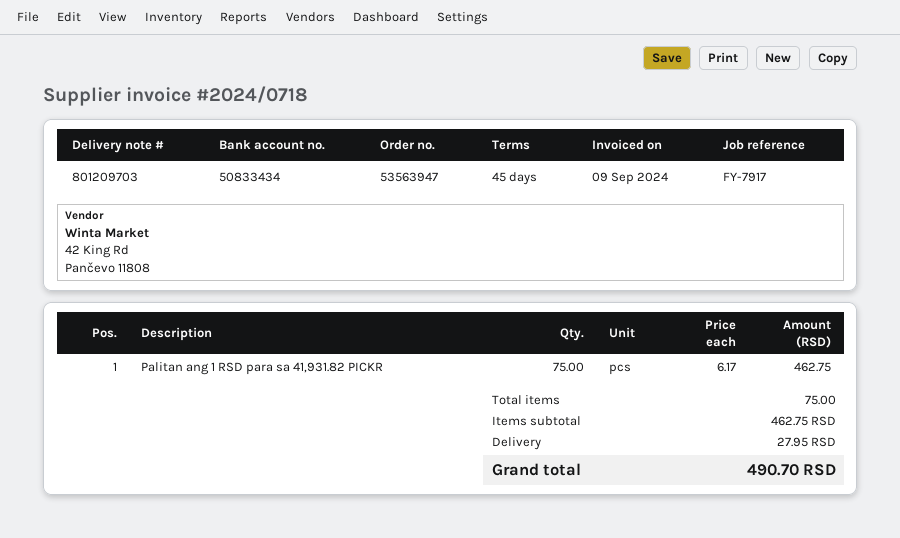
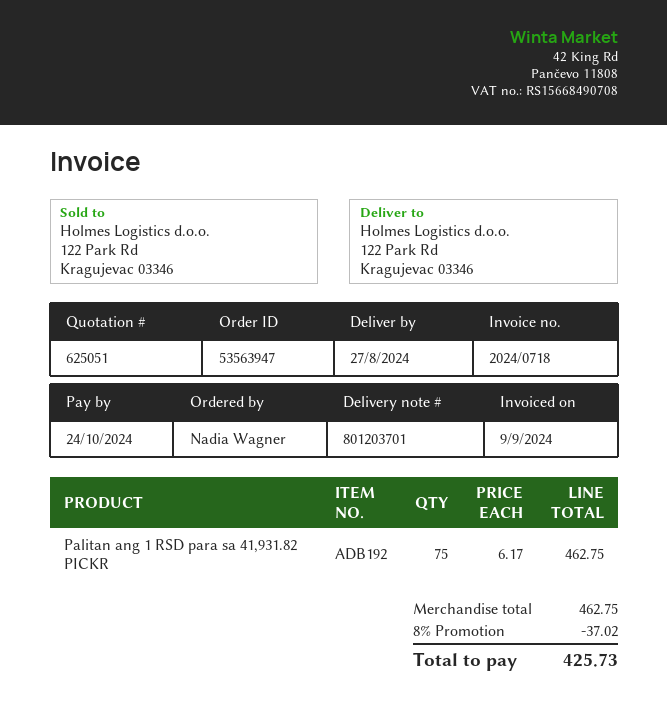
delivery note number: 801209703 -> 801203701
discount: none -> 8% = 37.02
shipping: 27.95 -> none
total: 490.70 -> 425.73

